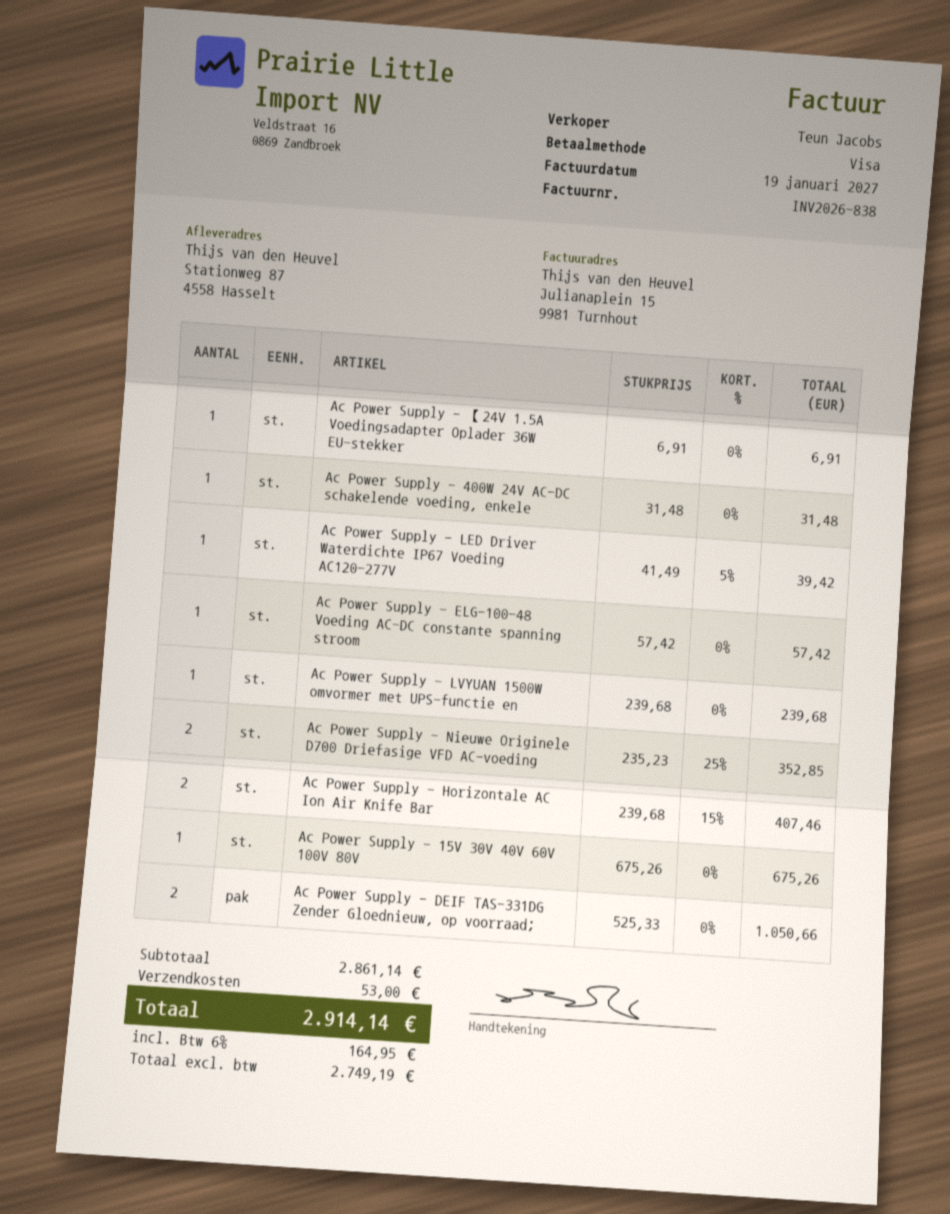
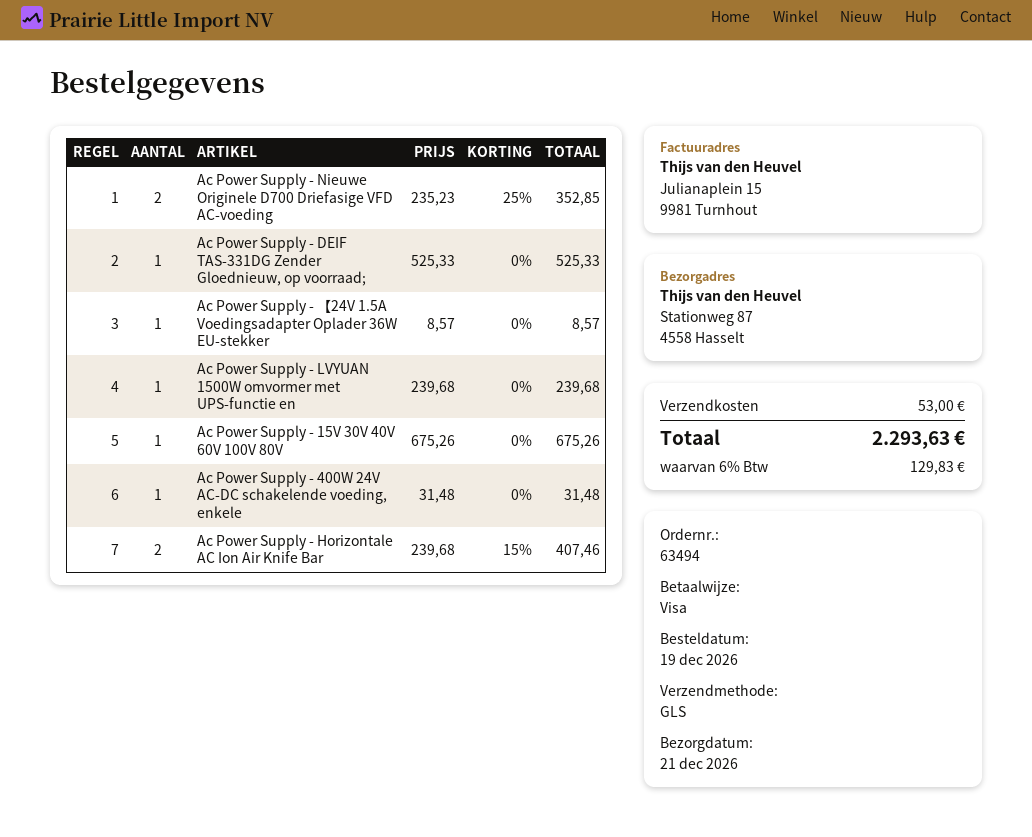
Ac Power Supply - 【24V 1.5A Voedingsadapter Oplader 36W EU-stekker: 1 x 6.91 = 6.91 -> 1 x 8.57 = 8.57
Ac Power Supply - LED Driver Waterdichte IP67 Voeding AC120-277V: 1 x 41.49 - 5% = 39.42 -> none
Ac Power Supply - ELG-100-48 Voeding AC-DC constante spanning stroom: 1 x 57.42 = 57.42 -> none
Ac Power Supply - DEIF TAS-331DG Zender Gloednieuw, op voorraad;: 2 x 525.33 = 1050.66 -> 1 x 525.33 = 525.33
tax: 6% = 164.95 -> 6% = 129.83
total: 2914.14 -> 2293.63

